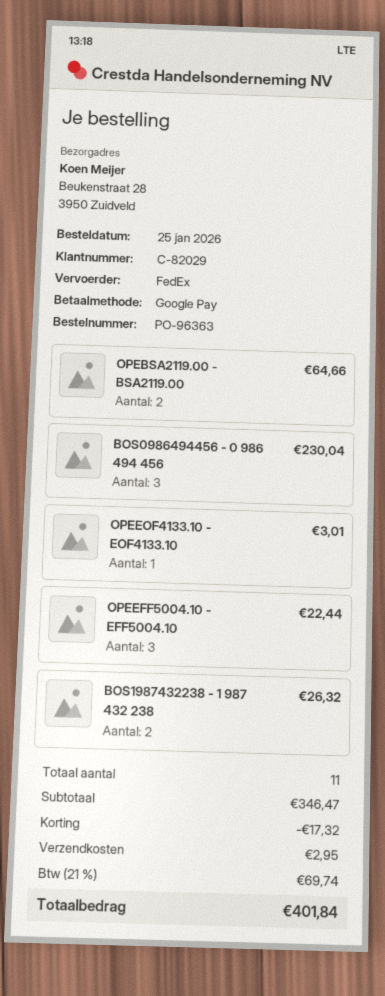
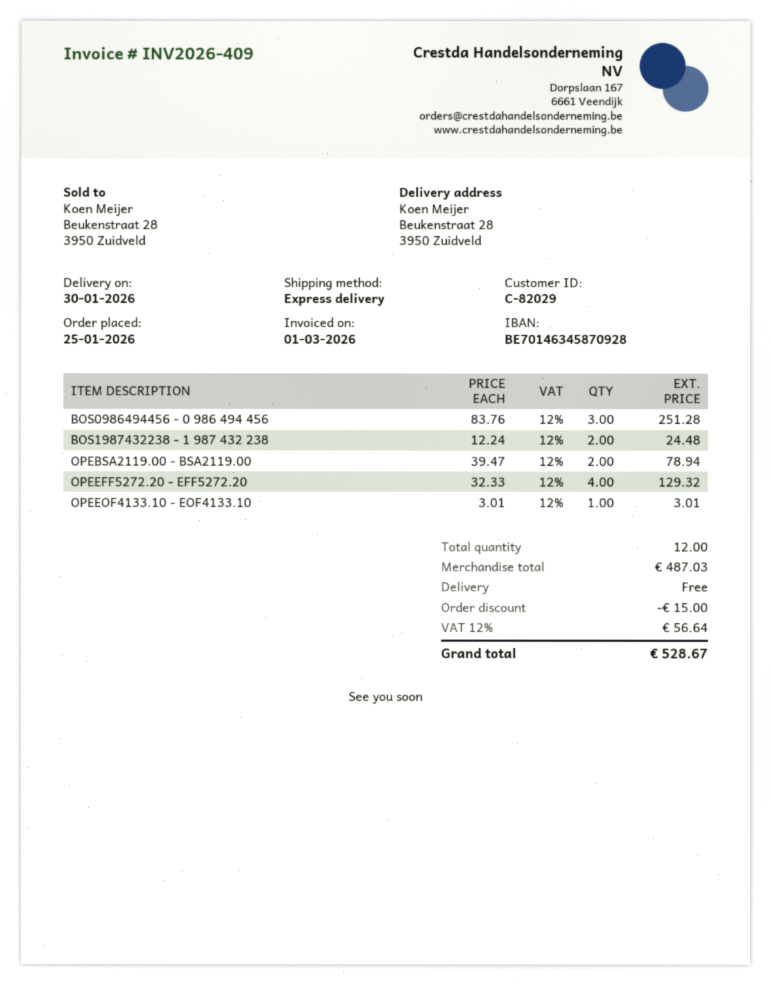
shipping method: FedEx -> express
OPEBSA2119.00 - BSA2119.00: 2 for 64.66 -> 2 for 78.94
BOS0986494456 - 0 986 494 456: 3 for 230.04 -> 3 for 251.28
OPEEFF5004.10 - EFF5004.10: 3 for 22.44 -> none
BOS1987432238 - 1 987 432 238: 2 for 26.32 -> 2 for 24.48
OPEEFF5272.20 - EFF5272.20: none -> 4 for 129.32
total quantity: 11 -> 12
subtotal: 346.47 -> 487.03
discount: 17.32 -> 15.00
shipping: 2.95 -> 0.00
tax: 21% = 69.74 -> 12% = 56.64
total: 401.84 -> 528.67

